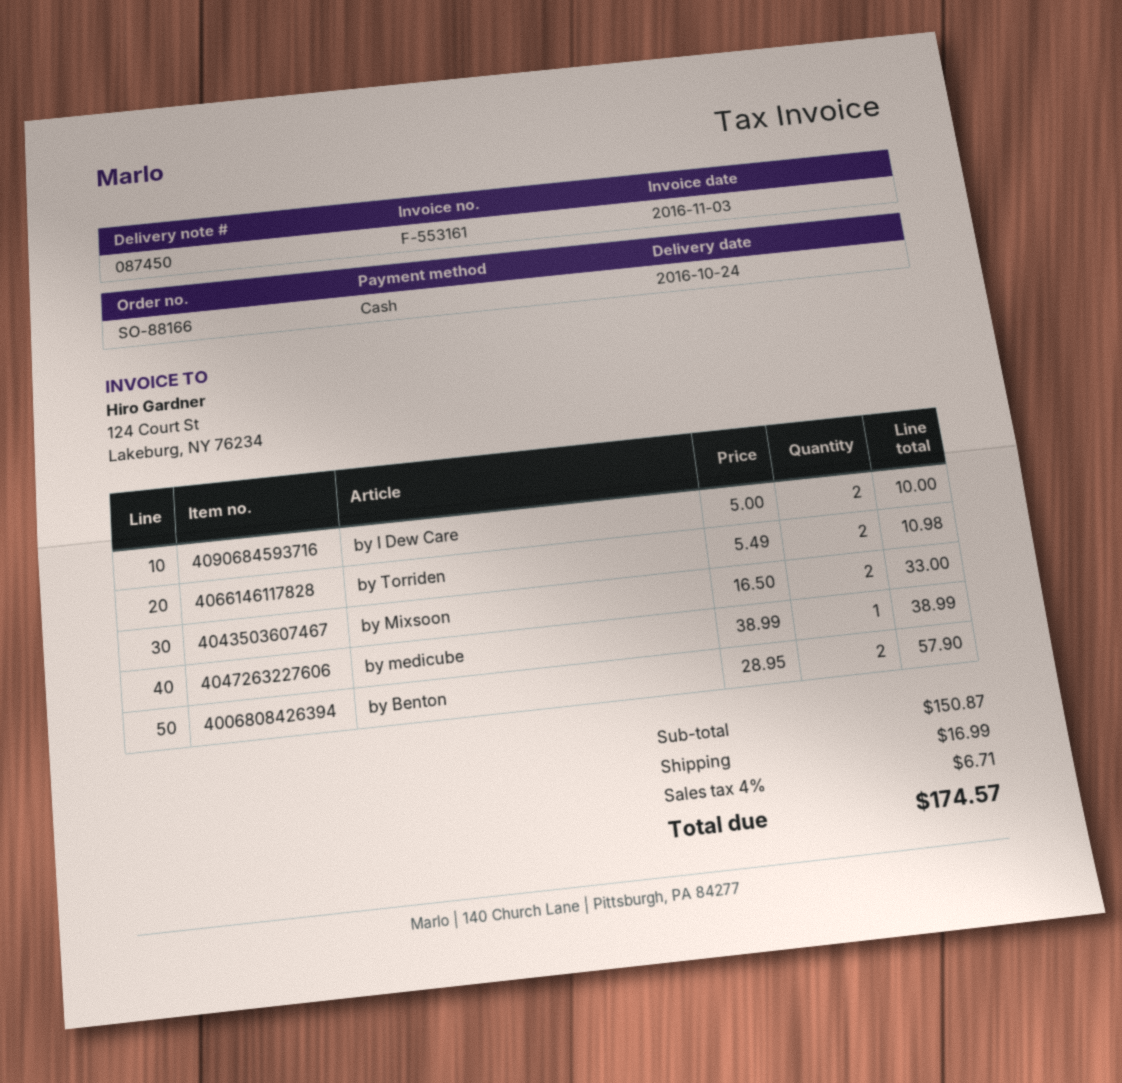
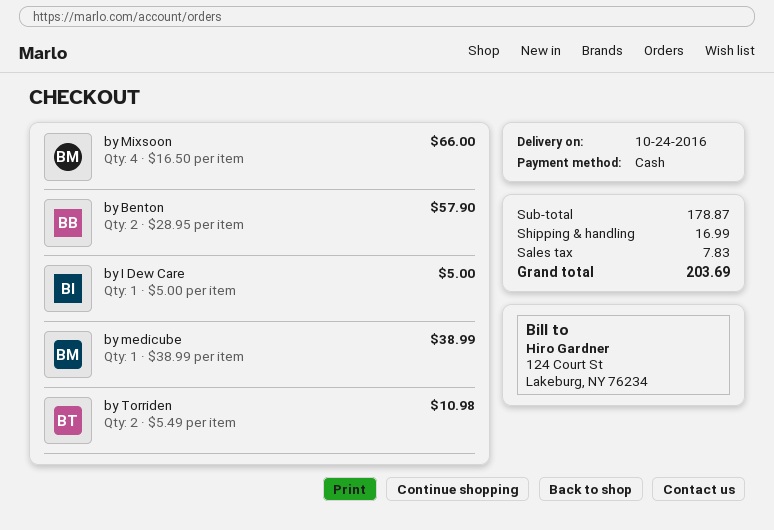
by I Dew Care: 2 x 5.00 = 10.00 -> 1 x 5.00 = 5.00
by Mixsoon: 2 x 16.50 = 33.00 -> 4 x 16.50 = 66.00
subtotal: 150.87 -> 178.87
tax: 6.71 -> 7.83
total: 174.57 -> 203.69

